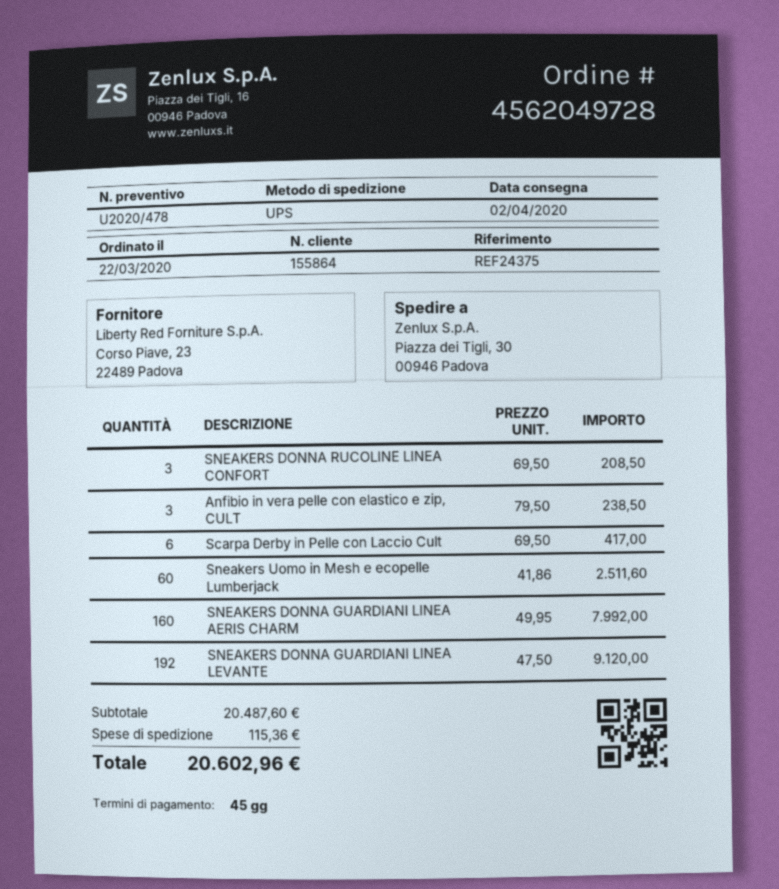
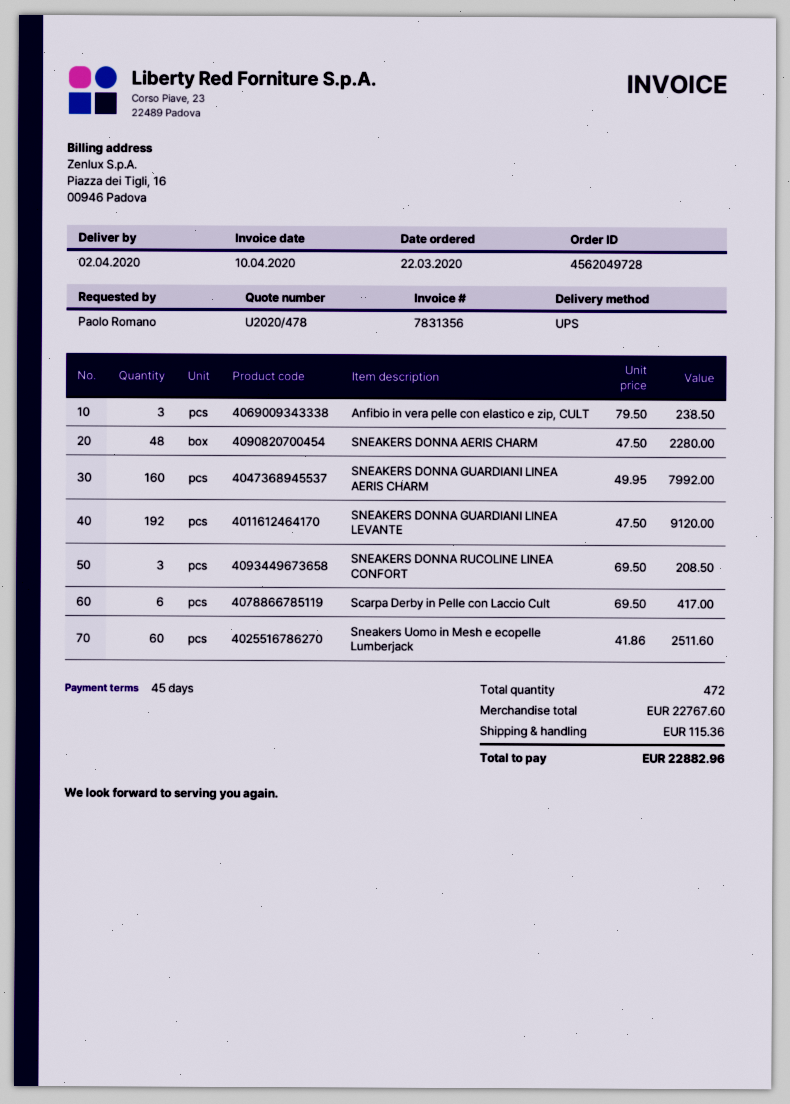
SNEAKERS DONNA AERIS CHARM: none -> 48 x 47.50 = 2280.00
subtotal: 20487.60 -> 22767.60
total: 20602.96 -> 22882.96

